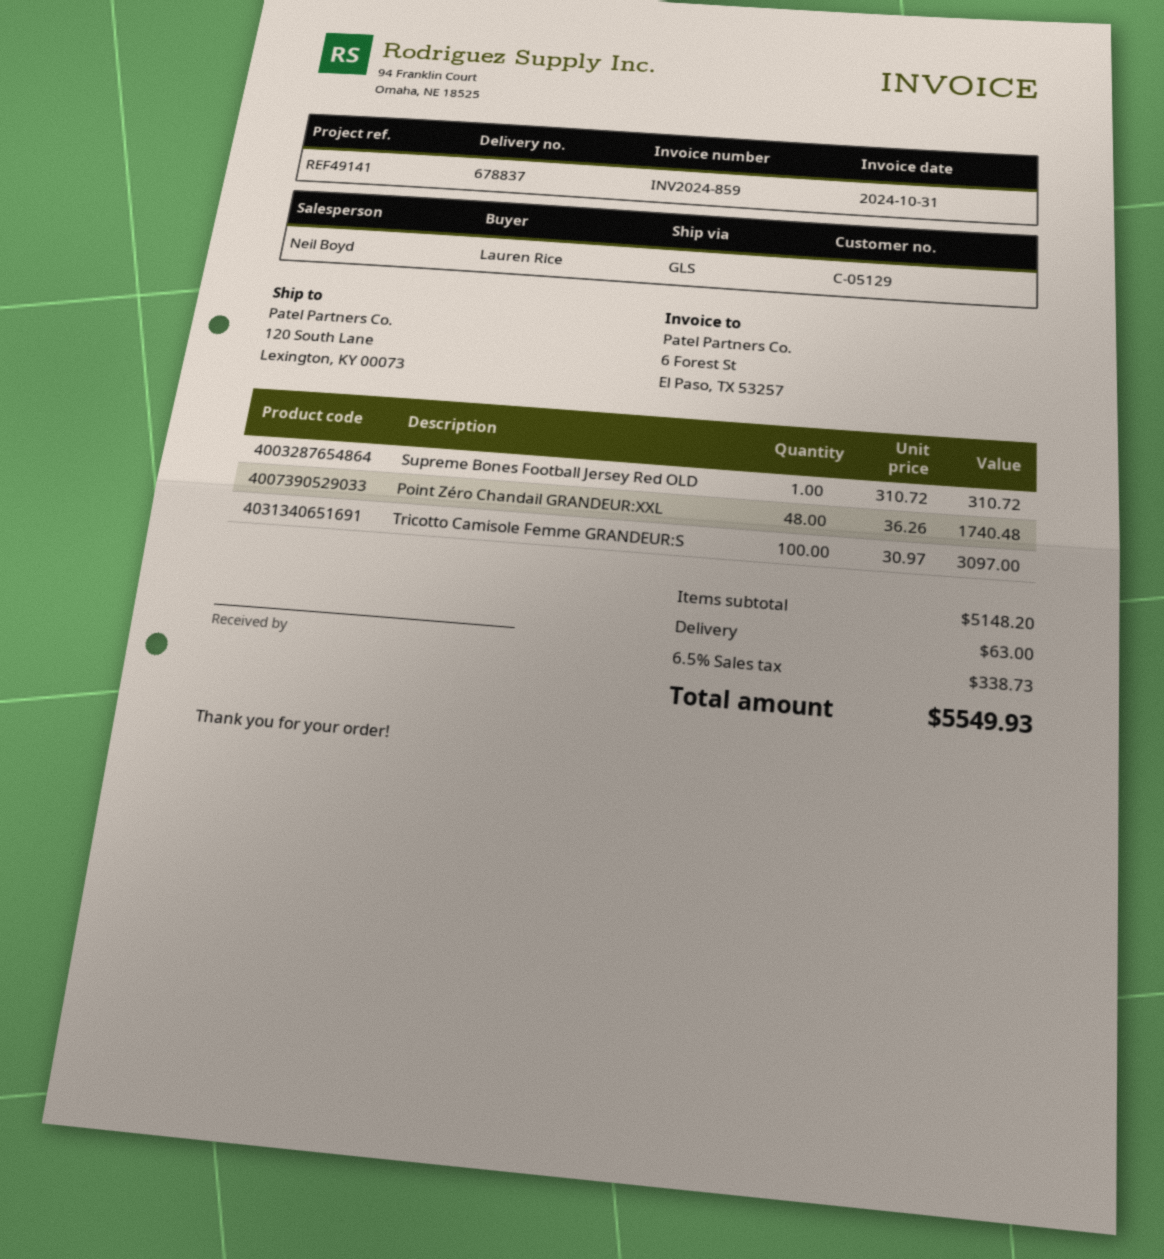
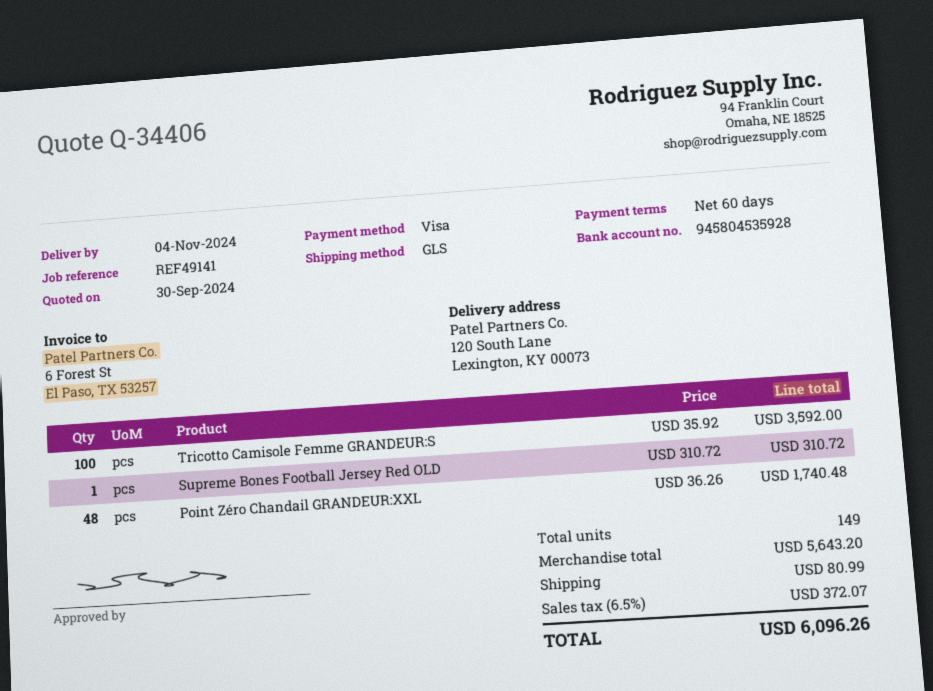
Tricotto Camisole Femme GRANDEUR:S: 100 x 30.97 = 3097.00 -> 100 x 35.92 = 3592.00
subtotal: 5148.20 -> 5643.20
shipping: 63.00 -> 80.99
tax: 6.5% = 338.73 -> 6.5% = 372.07
total: 5549.93 -> 6096.26

